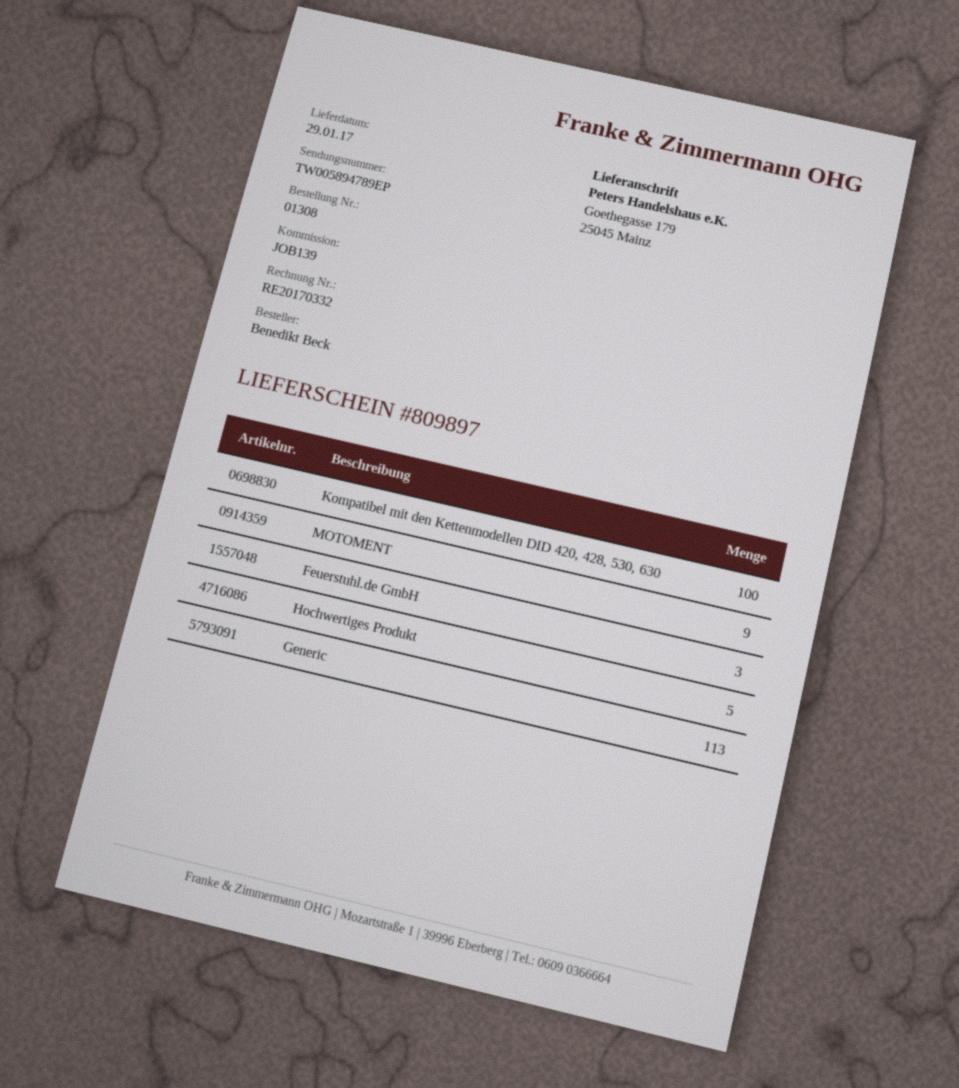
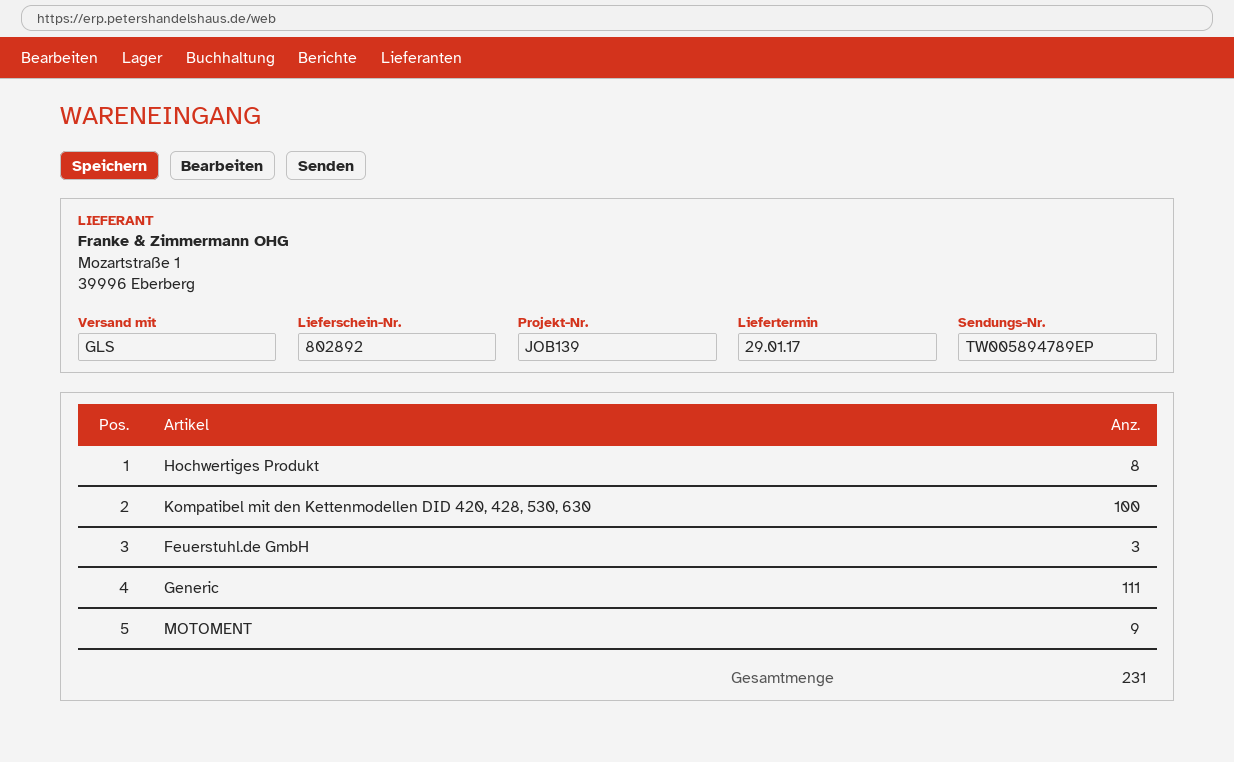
delivery note number: 809897 -> 802892
Hochwertiges Produkt: 5 -> 8
Generic: 113 -> 111

